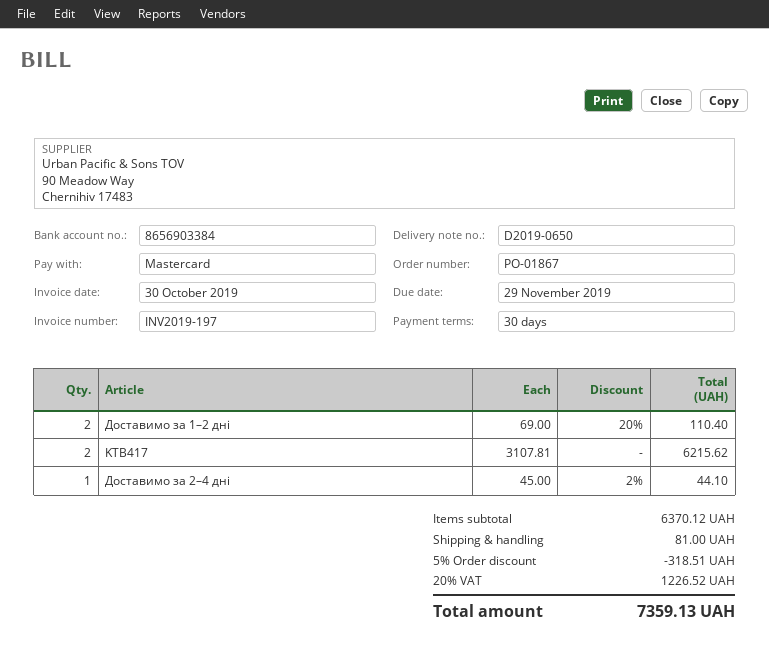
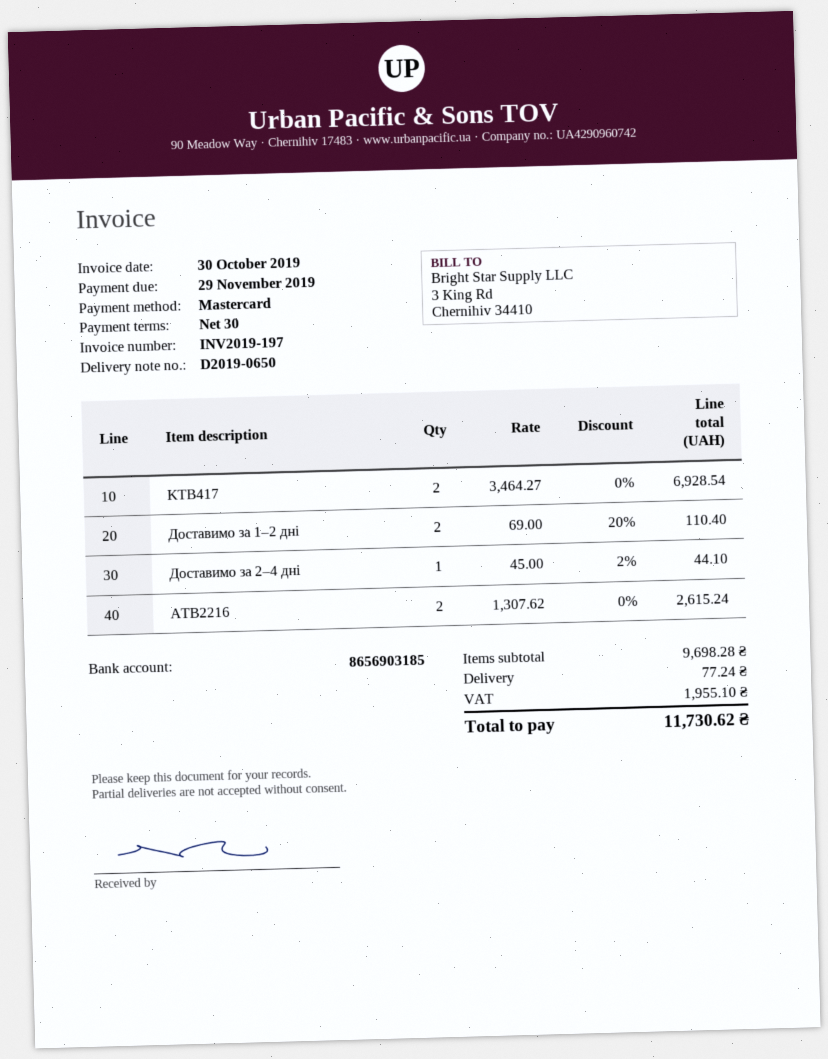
bank account: 8656903384 -> 8656903185
KTB417: 2 x 3107.81 = 6215.62 -> 2 x 3464.27 = 6928.54
ATB2216: none -> 2 x 1307.62 = 2615.24
subtotal: 6370.12 -> 9698.28
discount: 5% = 318.51 -> none
shipping: 81.00 -> 77.24
tax: 1226.52 -> 1955.10
total: 7359.13 -> 11730.62

